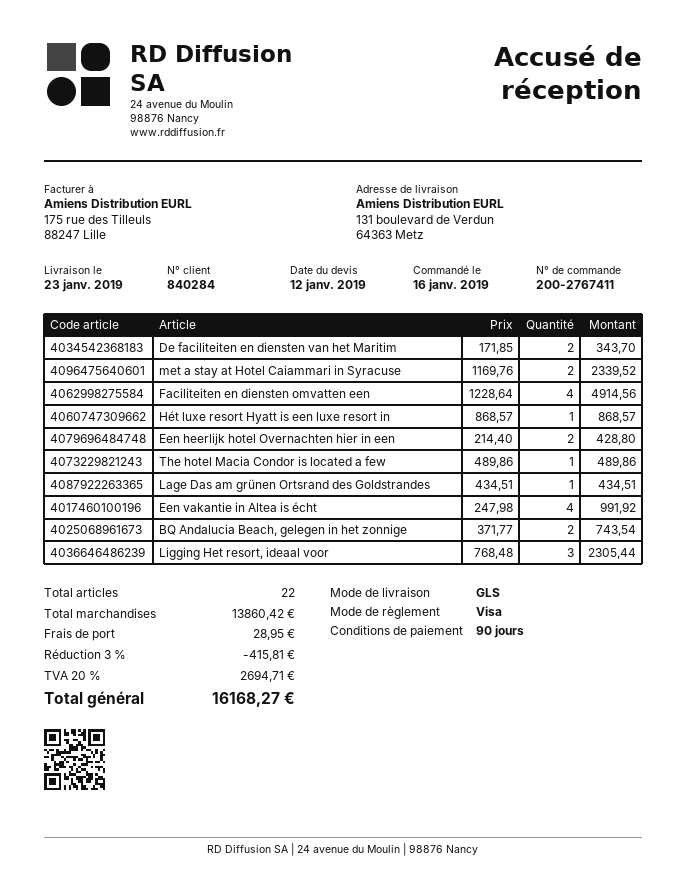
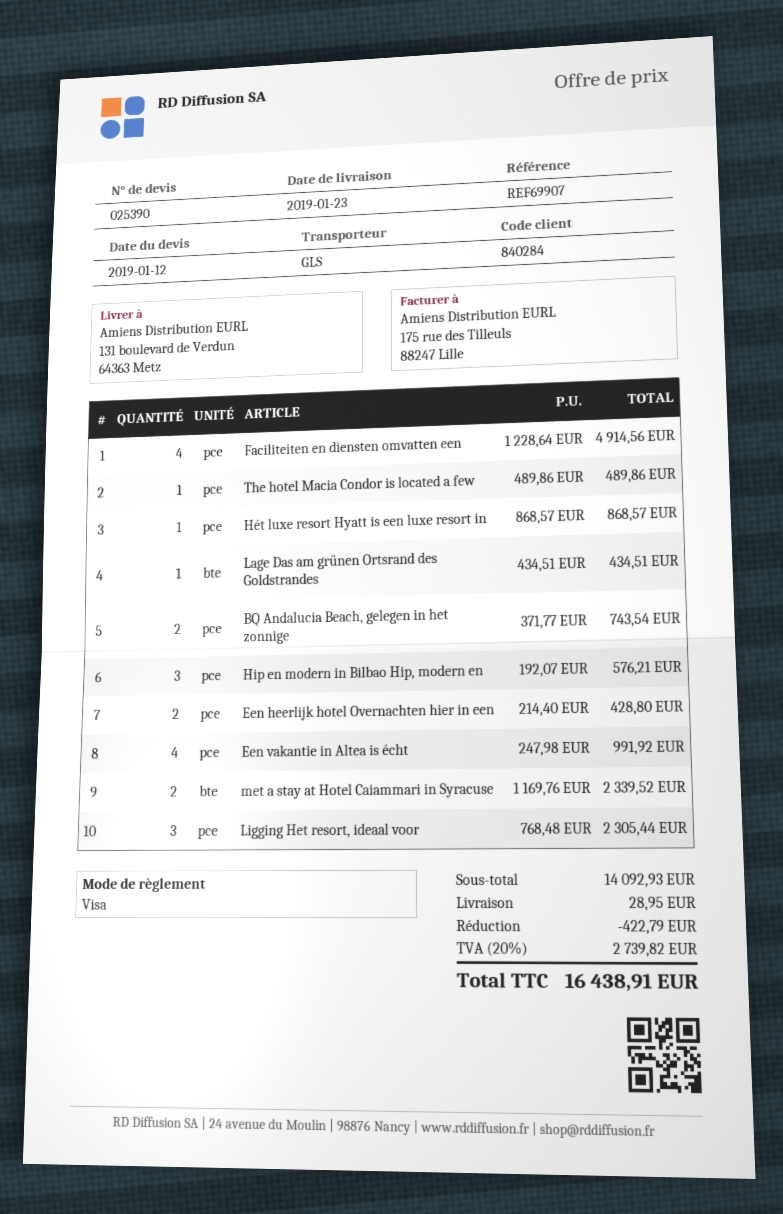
De faciliteiten en diensten van het Maritim: 2 x 171.85 = 343.70 -> none
Hip en modern in Bilbao Hip, modern en: none -> 3 x 192.07 = 576.21
subtotal: 13860.42 -> 14092.93
discount: 415.81 -> 422.79
tax: 20% = 2694.71 -> 20% = 2739.82
total: 16168.27 -> 16438.91

